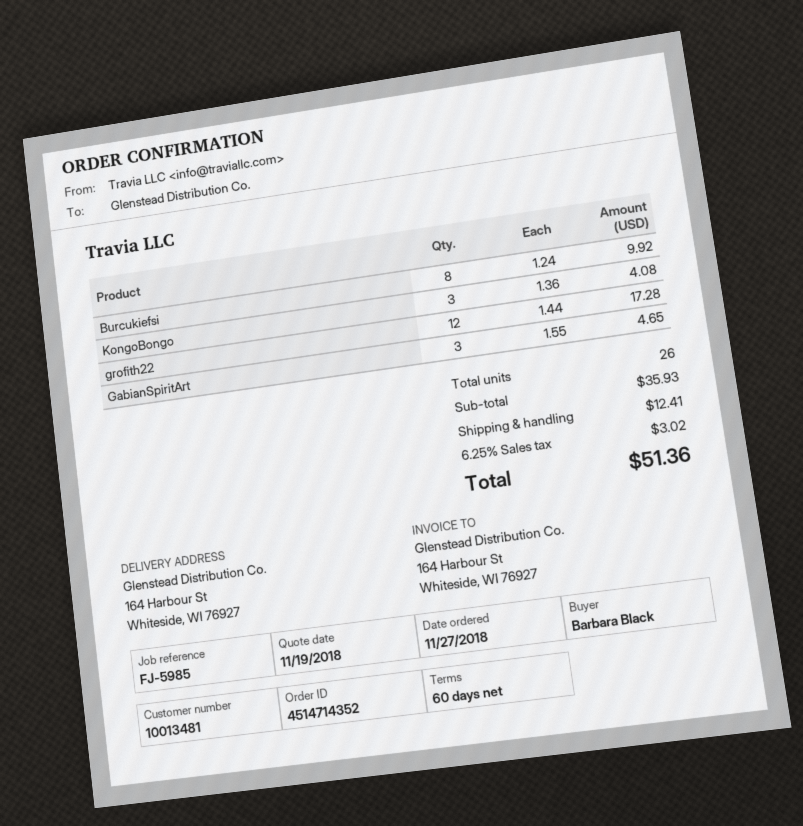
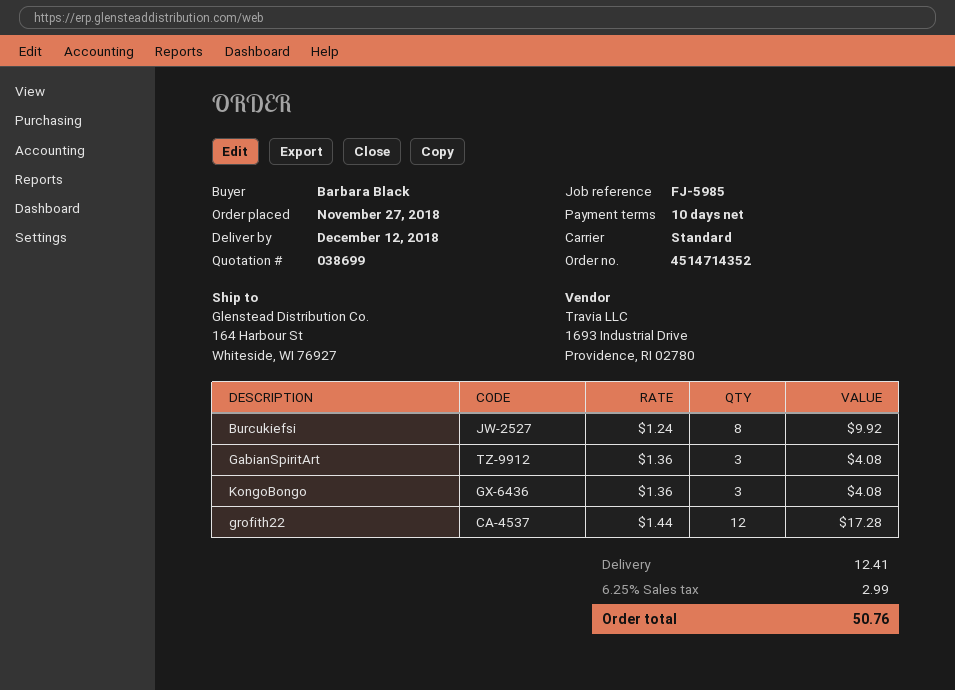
payment terms: 60 days -> 10 days
GabianSpiritArt: 3 x 1.55 = 4.65 -> 3 x 1.36 = 4.08
tax: 6.25% = 3.02 -> 6.25% = 2.99
total: 51.36 -> 50.76

